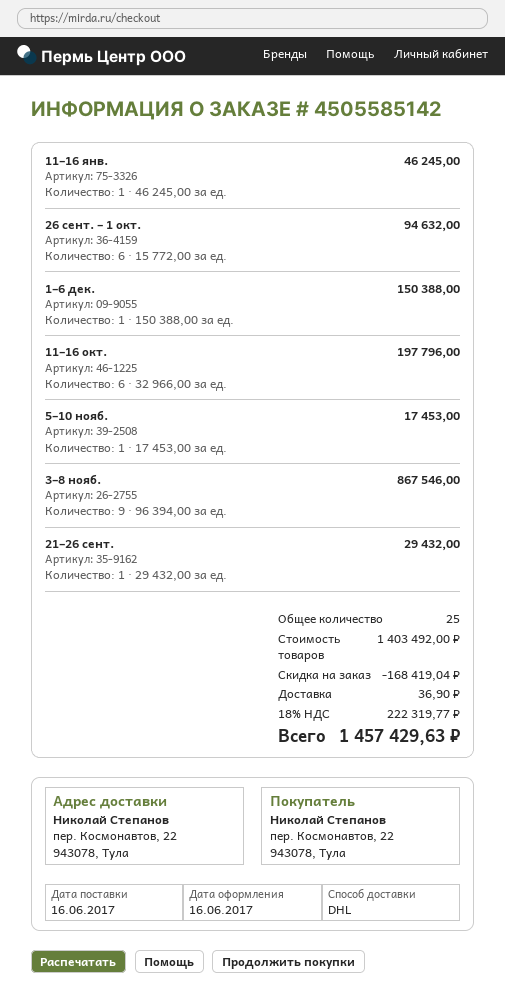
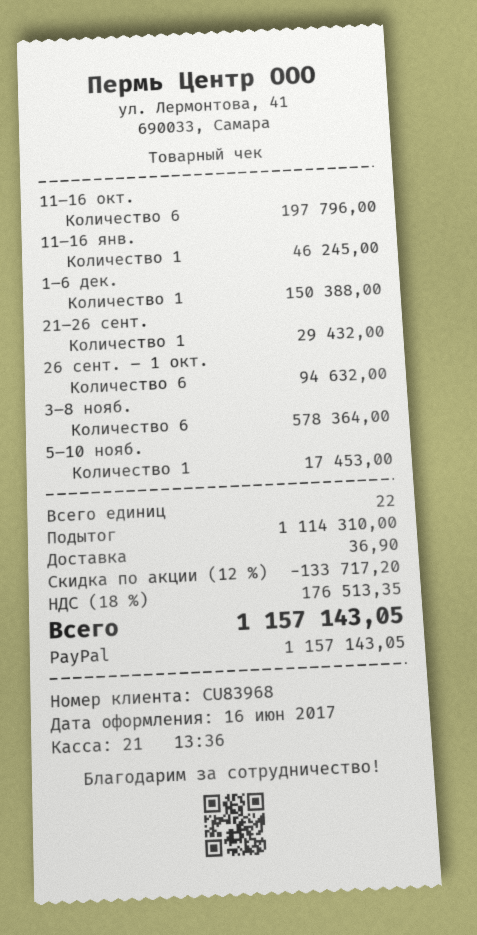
3–8 нояб.: 9 for 867546.00 -> 6 for 578364.00
total quantity: 25 -> 22
subtotal: 1403492.00 -> 1114310.00
discount: 168419.04 -> 133717.20
tax: 18% = 222319.77 -> 18% = 176513.35
total: 1457429.63 -> 1157143.05

